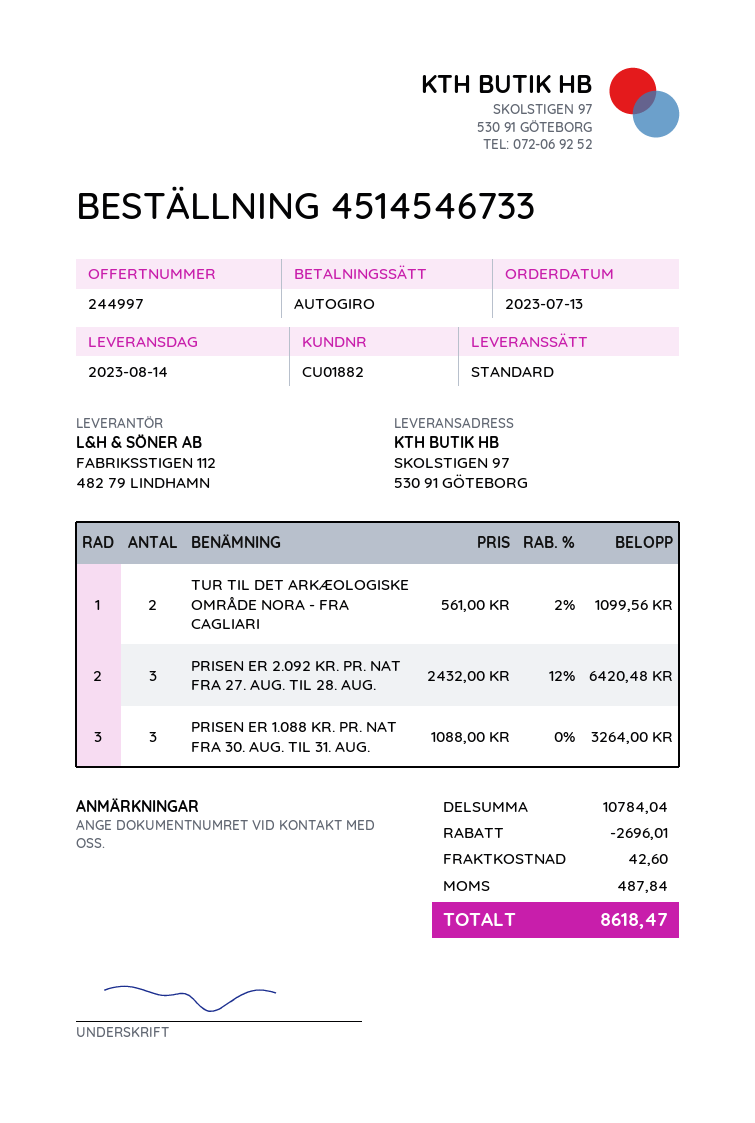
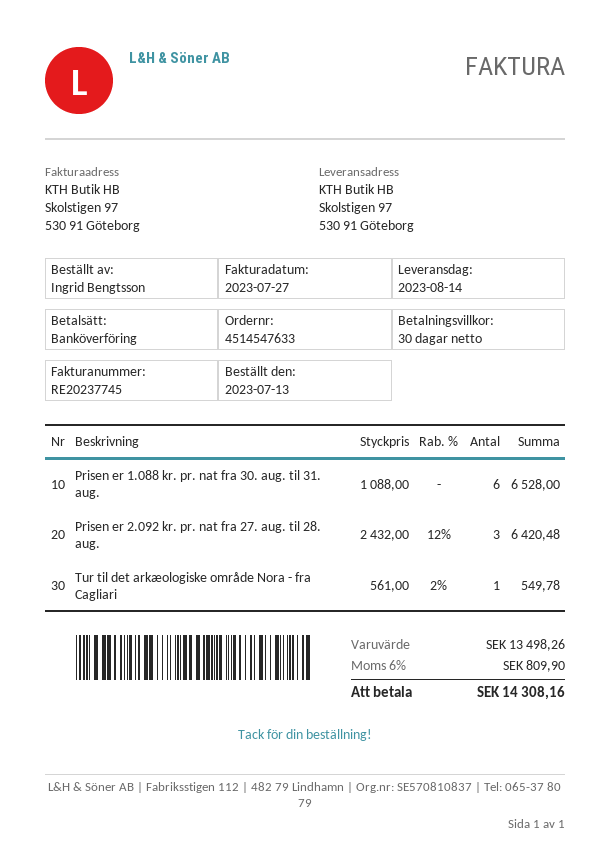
order number: 4514546733 -> 4514547633
payment method: direct debit -> bank transfer
TUR TIL DET ARKÆOLOGISKE OMRÅDE NORA - FRA CAGLIARI: 2 x 561.00 - 2% = 1099.56 -> 1 x 561.00 - 2% = 549.78
PRISEN ER 1.088 KR. PR. NAT FRA 30. AUG. TIL 31. AUG.: 3 x 1088.00 = 3264.00 -> 6 x 1088.00 = 6528.00
subtotal: 10784.04 -> 13498.26
discount: 2696.01 -> none
shipping: 42.60 -> none
tax: 487.84 -> 809.90
total: 8618.47 -> 14308.16

